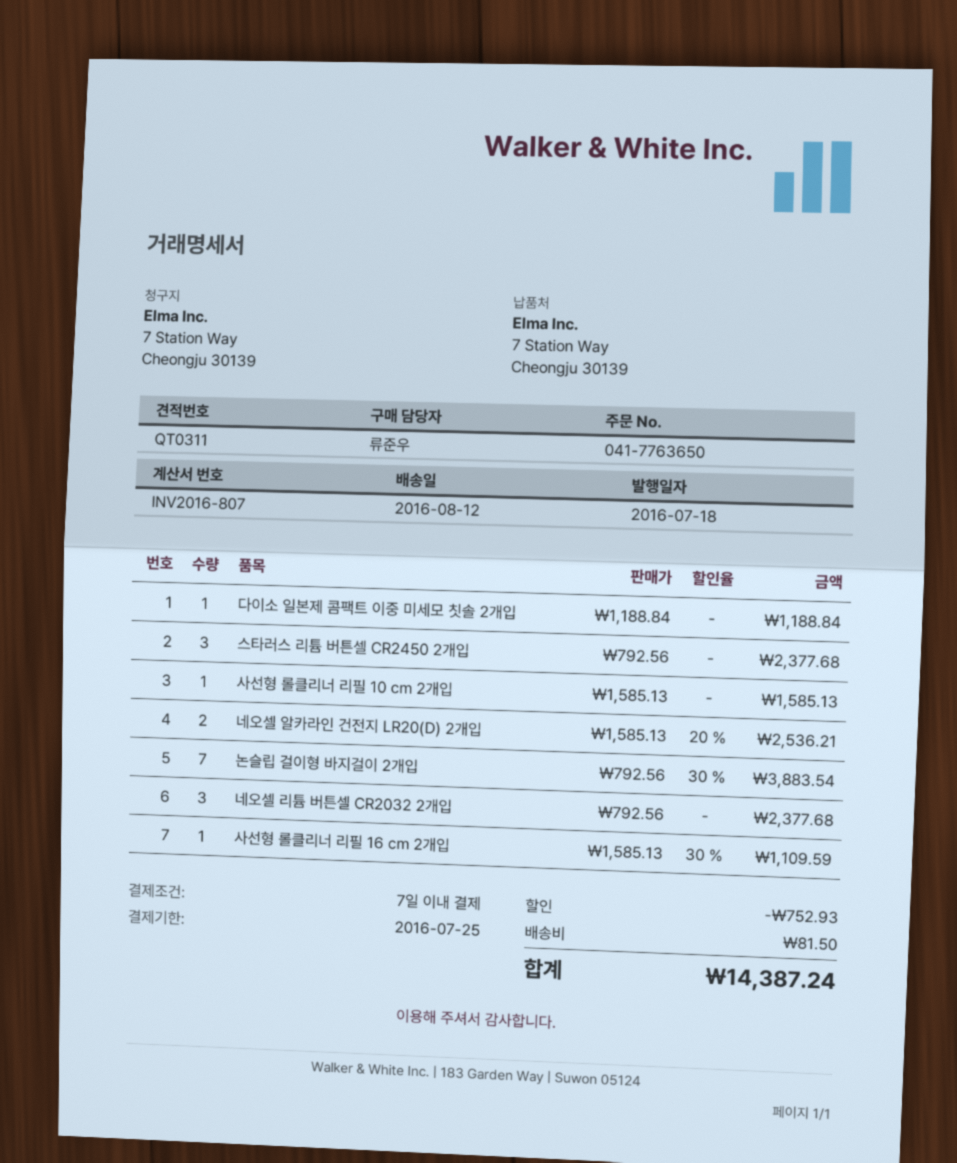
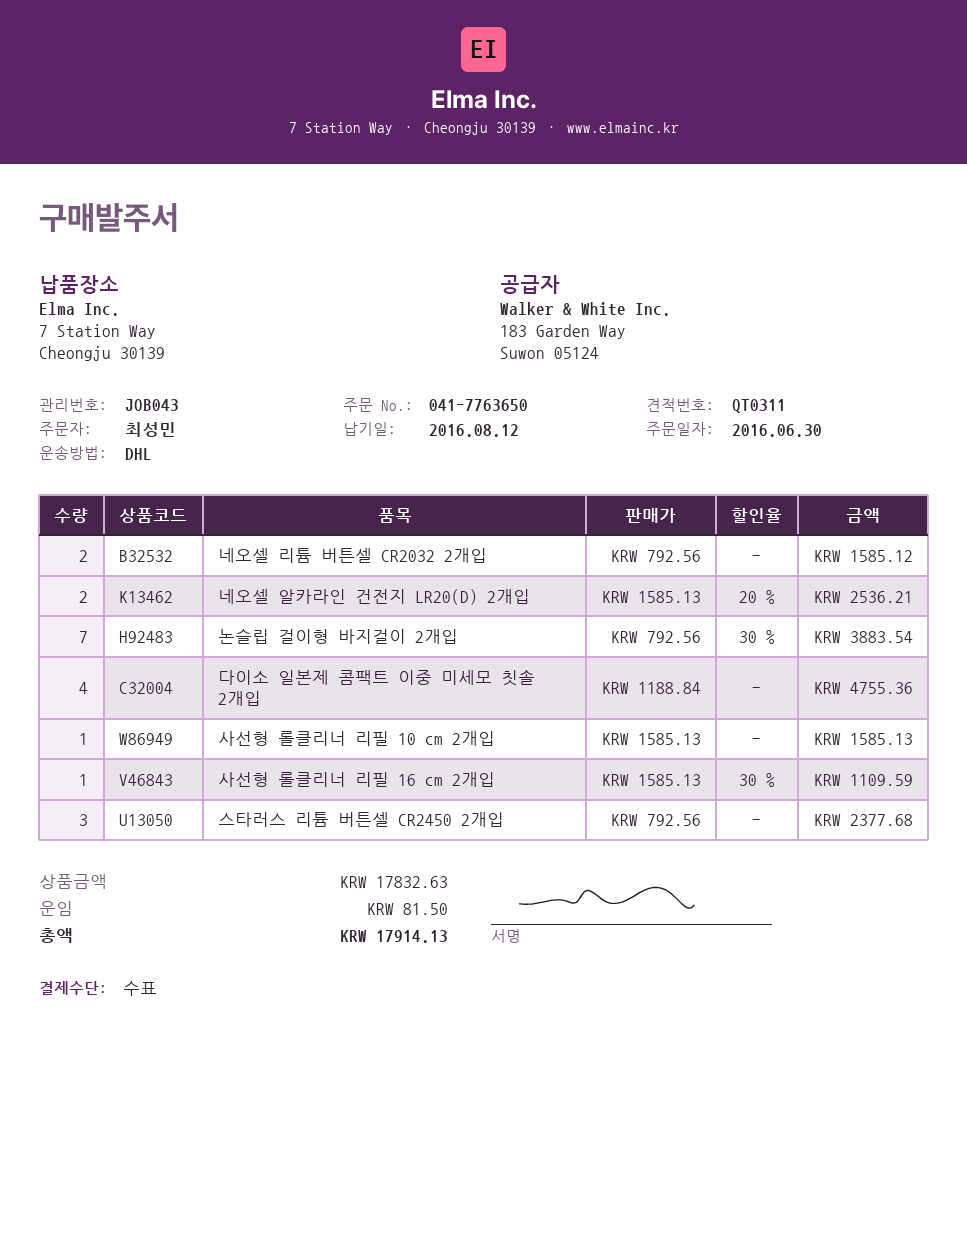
ordered by: 류준우 -> 최성민
다이소 일본제 콤팩트 이중 미세모 칫솔 2개입: 1 x 1188.84 = 1188.84 -> 4 x 1188.84 = 4755.36
네오셀 리튬 버튼셀 CR2032 2개입: 3 x 792.56 = 2377.68 -> 2 x 792.56 = 1585.12
discount: 752.93 -> none
total: 14387.24 -> 17914.13

